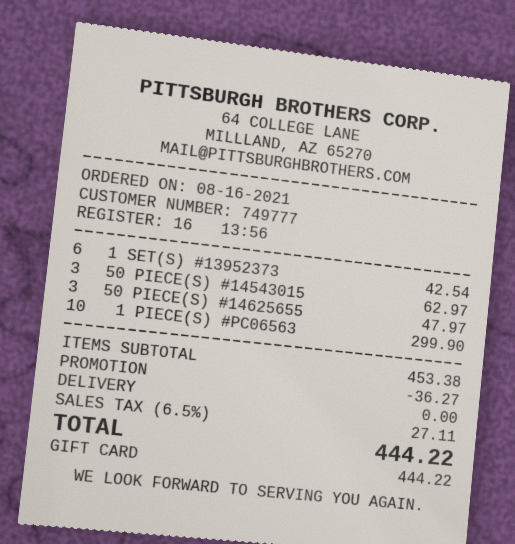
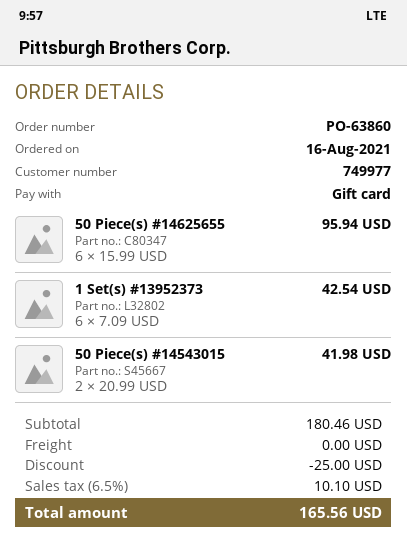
customer number: 749777 -> 749977
50 PIECE(S) #14543015: 3 for 62.97 -> 2 for 41.98
50 PIECE(S) #14625655: 3 for 47.97 -> 6 for 95.94
1 PIECE(S) #PC06563: 10 for 299.90 -> none
subtotal: 453.38 -> 180.46
discount: 36.27 -> 25.00
tax: 6.5% = 27.11 -> 6.5% = 10.10
total: 444.22 -> 165.56

